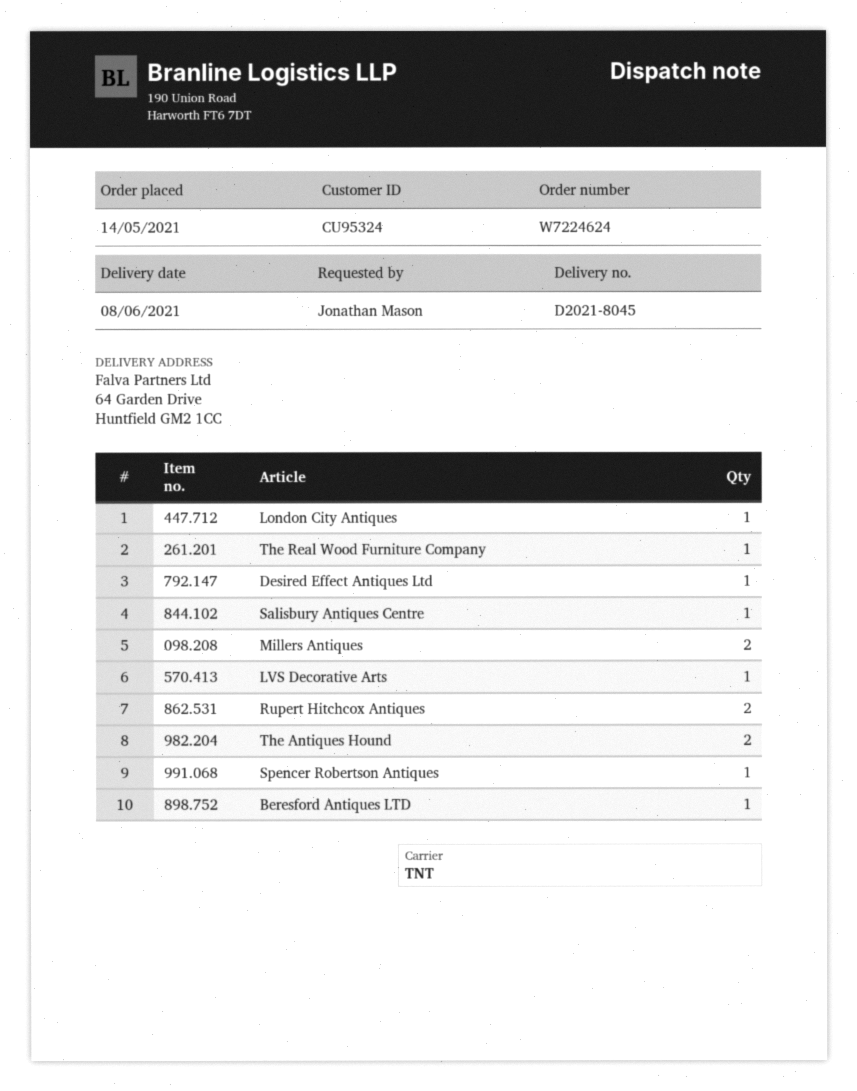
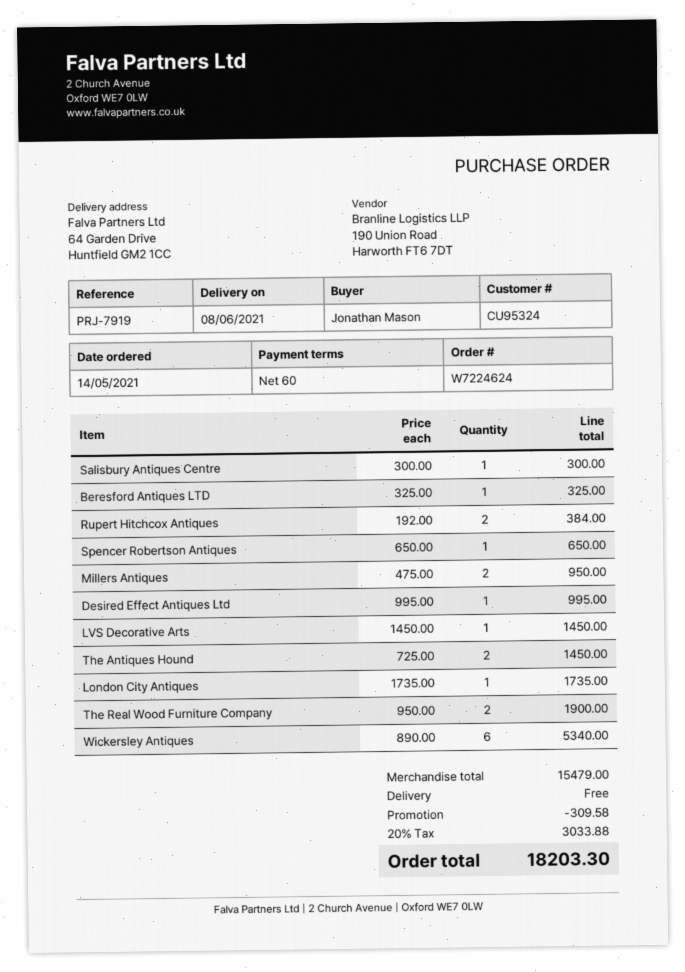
The Real Wood Furniture Company: 1 -> 2
Wickersley Antiques: none -> 6

